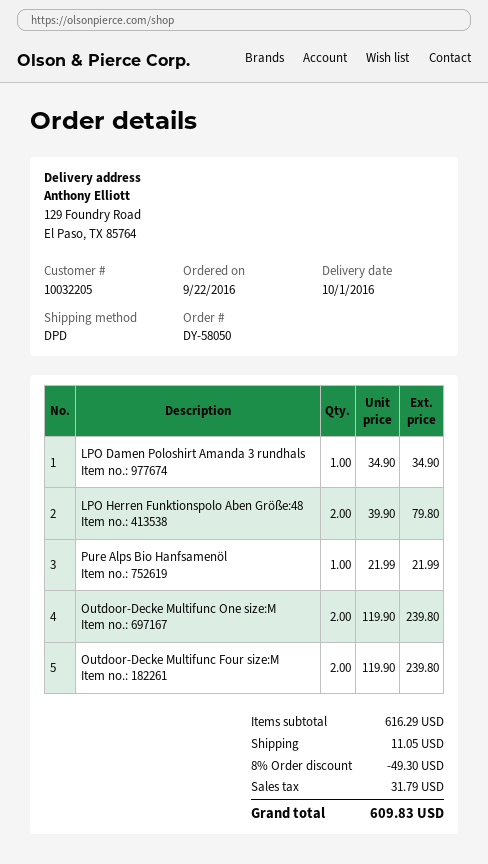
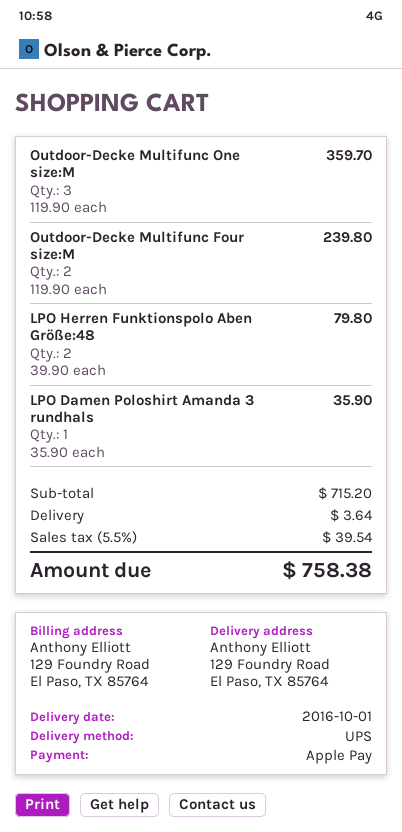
shipping method: DPD -> UPS
LPO Damen Poloshirt Amanda 3 rundhals: 1 x 34.90 = 34.90 -> 1 x 35.90 = 35.90
Pure Alps Bio Hanfsamenöl: 1 x 21.99 = 21.99 -> none
Outdoor-Decke Multifunc One size:M: 2 x 119.90 = 239.80 -> 3 x 119.90 = 359.70
subtotal: 616.29 -> 715.20
discount: 8% = 49.30 -> none
shipping: 11.05 -> 3.64
tax: 31.79 -> 39.54
total: 609.83 -> 758.38

